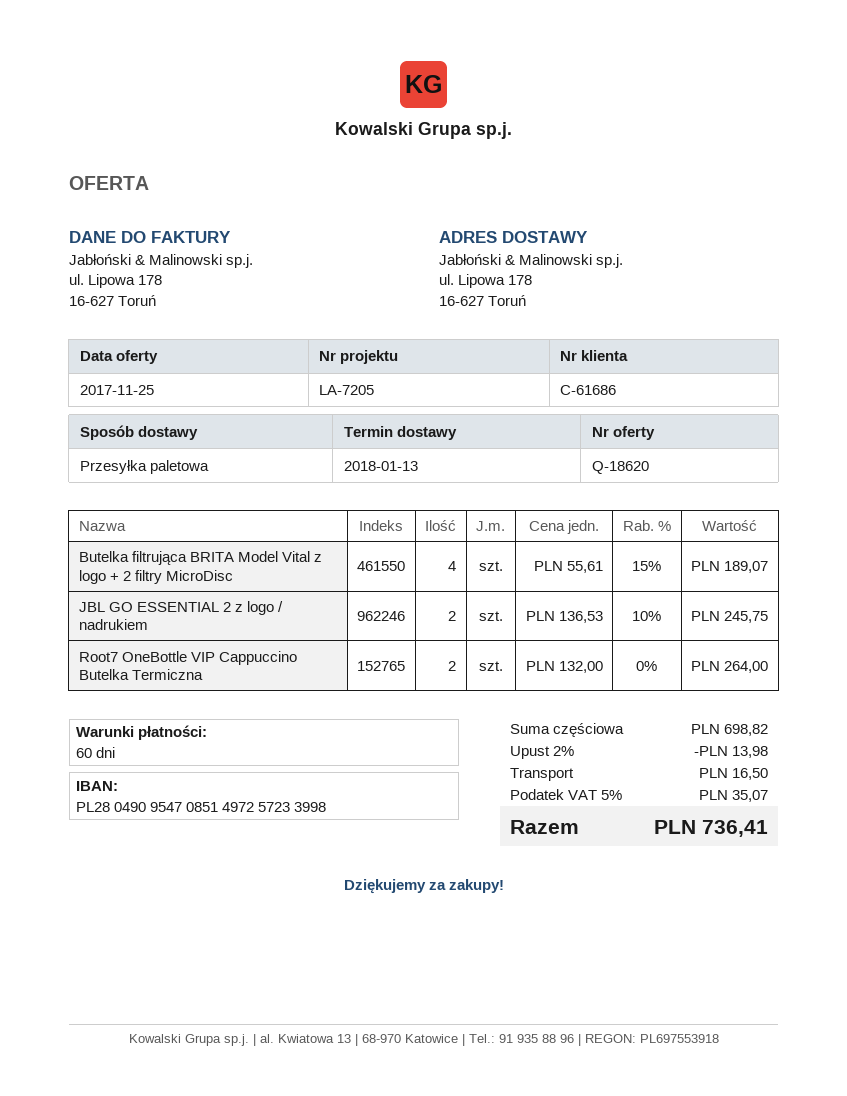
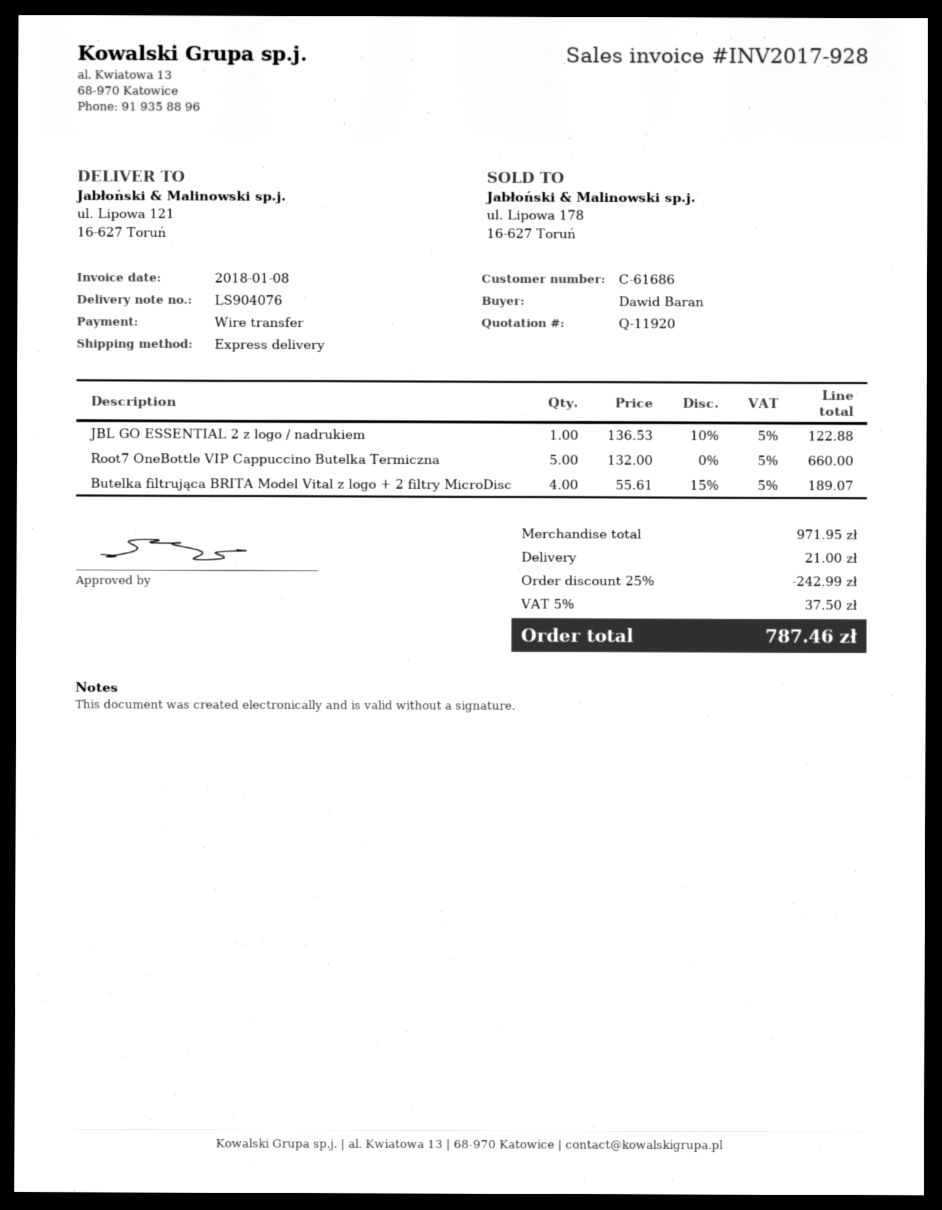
quote number: Q-18620 -> Q-11920
shipping method: pallet freight -> express
ship to: ul. Lipowa 178, 16-627 Toruń -> ul. Lipowa 121, 16-627 Toruń
JBL GO ESSENTIAL 2 z logo / nadrukiem: 2 x 136.53 - 10% = 245.75 -> 1 x 136.53 - 10% = 122.88
Root7 OneBottle VIP Cappuccino Butelka Termiczna: 2 x 132.00 = 264.00 -> 5 x 132.00 = 660.00
subtotal: 698.82 -> 971.95
discount: 2% = 13.98 -> 25% = 242.99
shipping: 16.50 -> 21.00
tax: 5% = 35.07 -> 5% = 37.50
total: 736.41 -> 787.46

